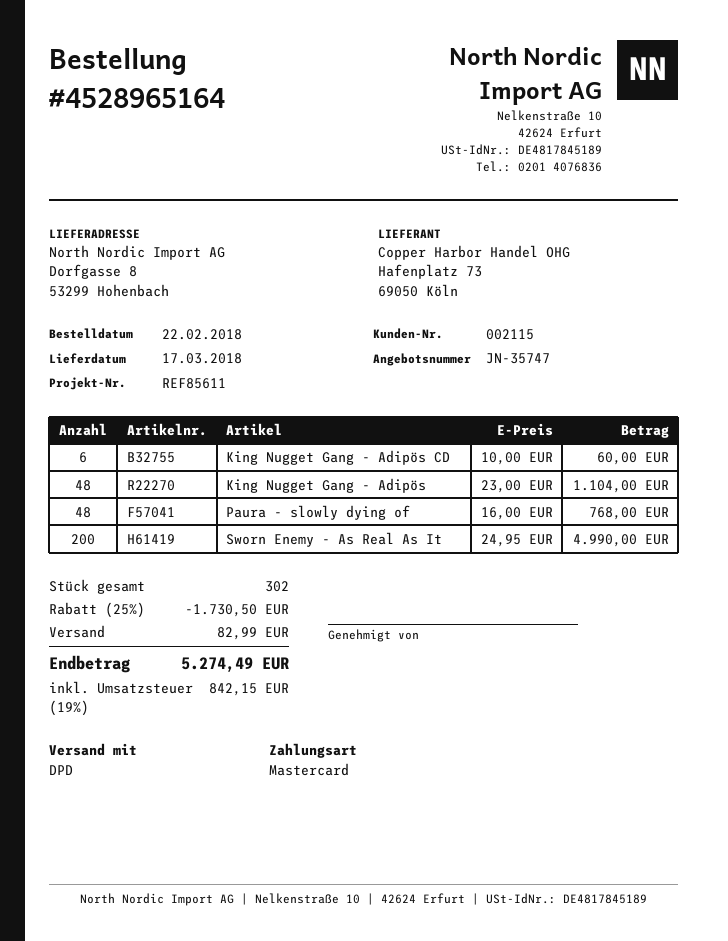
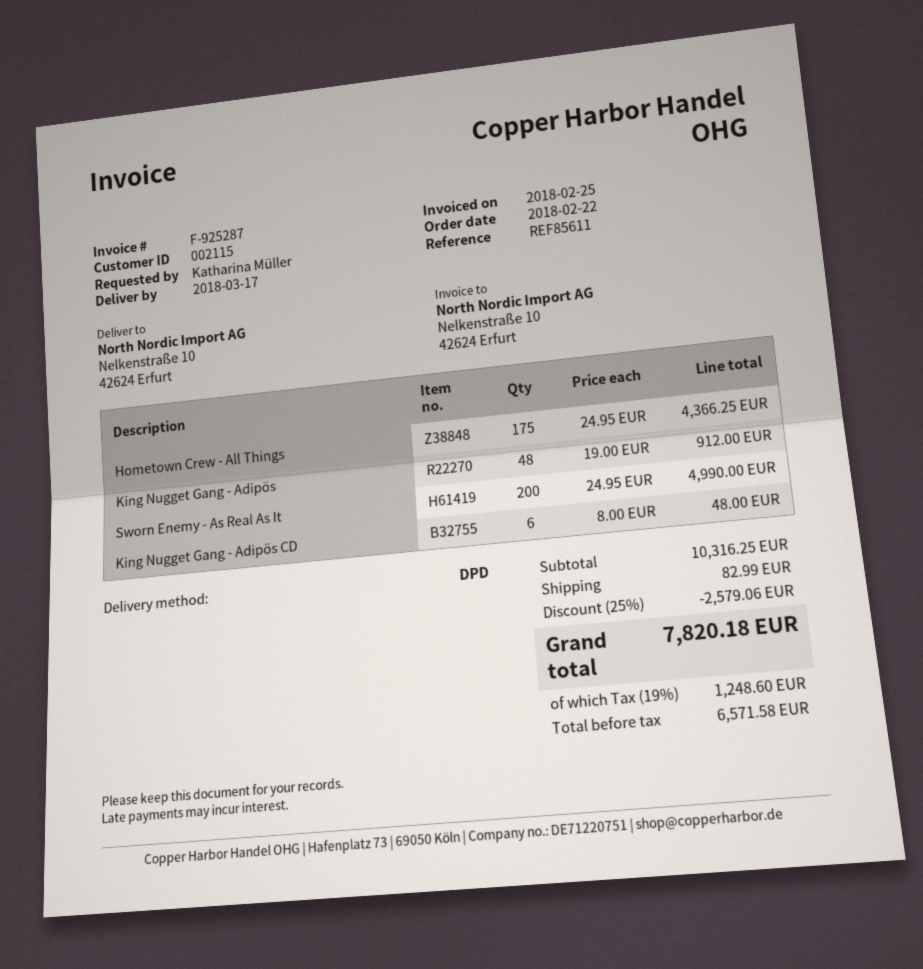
ship to: Dorfgasse 8, 53299 Hohenbach -> Nelkenstraße 10, 42624 Erfurt
King Nugget Gang - Adipös CD: 6 x 10.00 = 60.00 -> 6 x 8.00 = 48.00
King Nugget Gang - Adipös: 48 x 23.00 = 1104.00 -> 48 x 19.00 = 912.00
Paura - slowly dying of: 48 x 16.00 = 768.00 -> none
Hometown Crew - All Things: none -> 175 x 24.95 = 4366.25
discount: 25% = 1730.50 -> 25% = 2579.06
tax: 19% = 842.15 -> 19% = 1248.60
total: 5274.49 -> 7820.18

